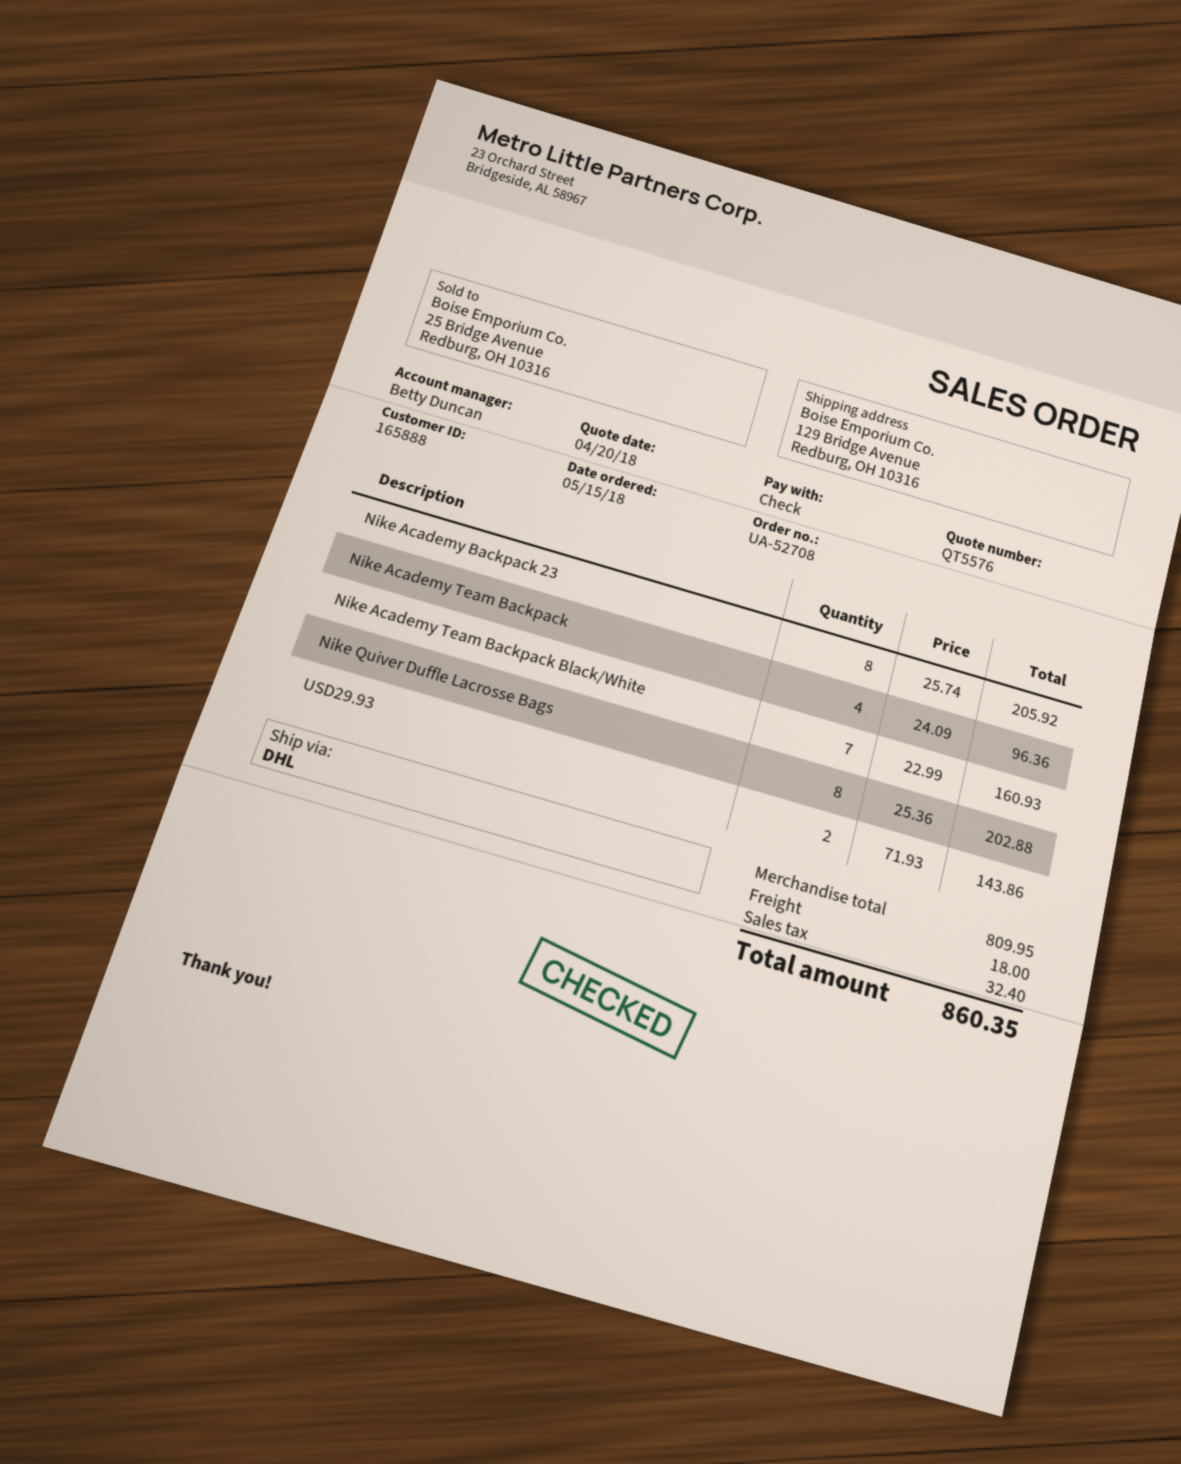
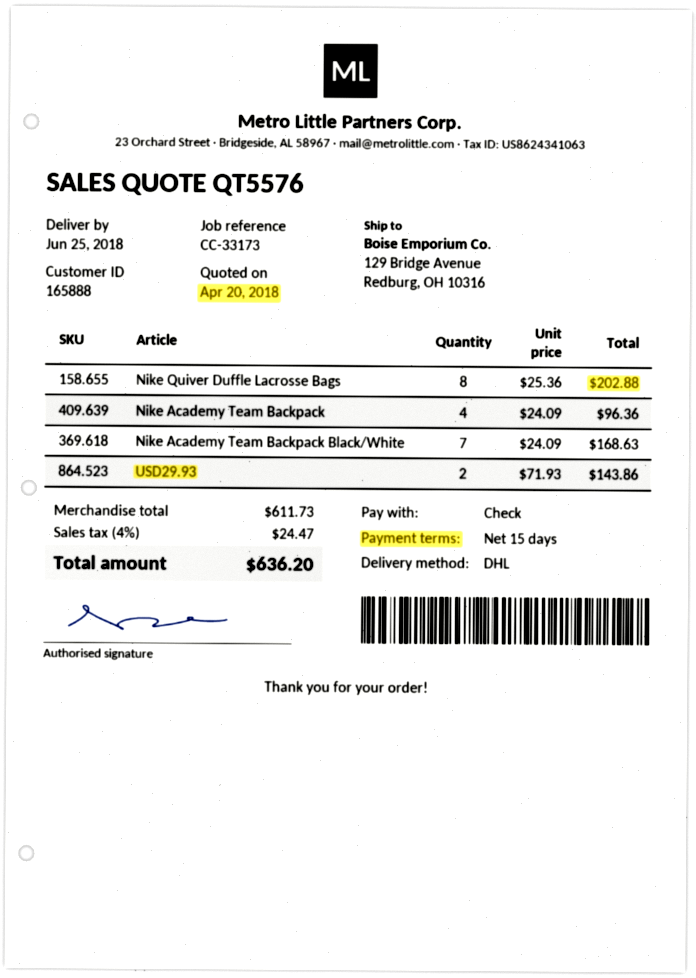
Nike Academy Backpack 23: 8 x 25.74 = 205.92 -> none
Nike Academy Team Backpack Black/White: 7 x 22.99 = 160.93 -> 7 x 24.09 = 168.63
subtotal: 809.95 -> 611.73
shipping: 18.00 -> none
tax: 32.40 -> 24.47
total: 860.35 -> 636.20

